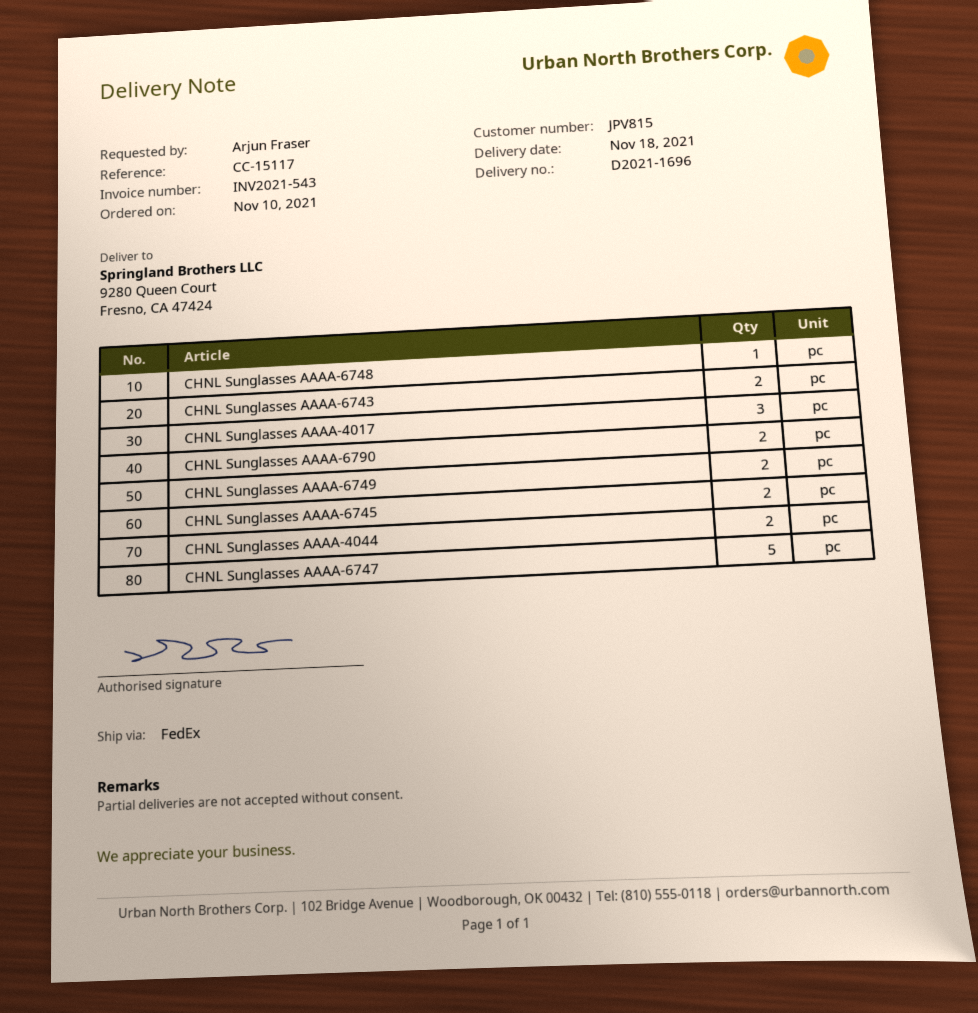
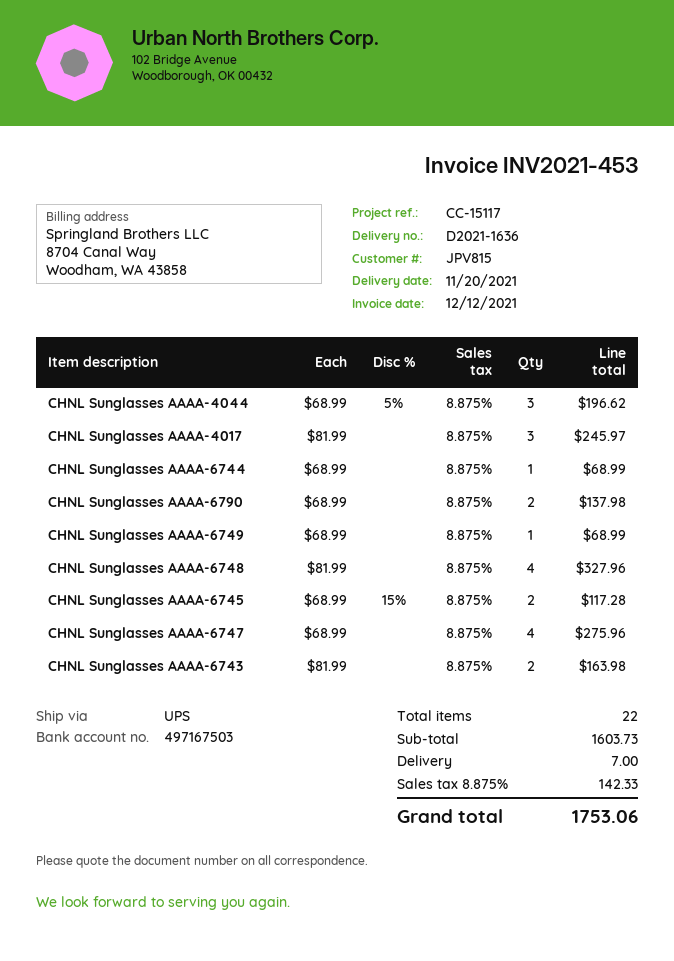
delivery note number: D2021-1696 -> D2021-1636
delivery date: 2021-11-18 -> 2021-11-20
invoice number: INV2021-543 -> INV2021-453
shipping method: FedEx -> UPS
CHNL Sunglasses AAAA-6748: 1 -> 4
CHNL Sunglasses AAAA-6749: 2 -> 1
CHNL Sunglasses AAAA-4044: 2 -> 3
CHNL Sunglasses AAAA-6747: 5 -> 4
CHNL Sunglasses AAAA-6744: none -> 1

